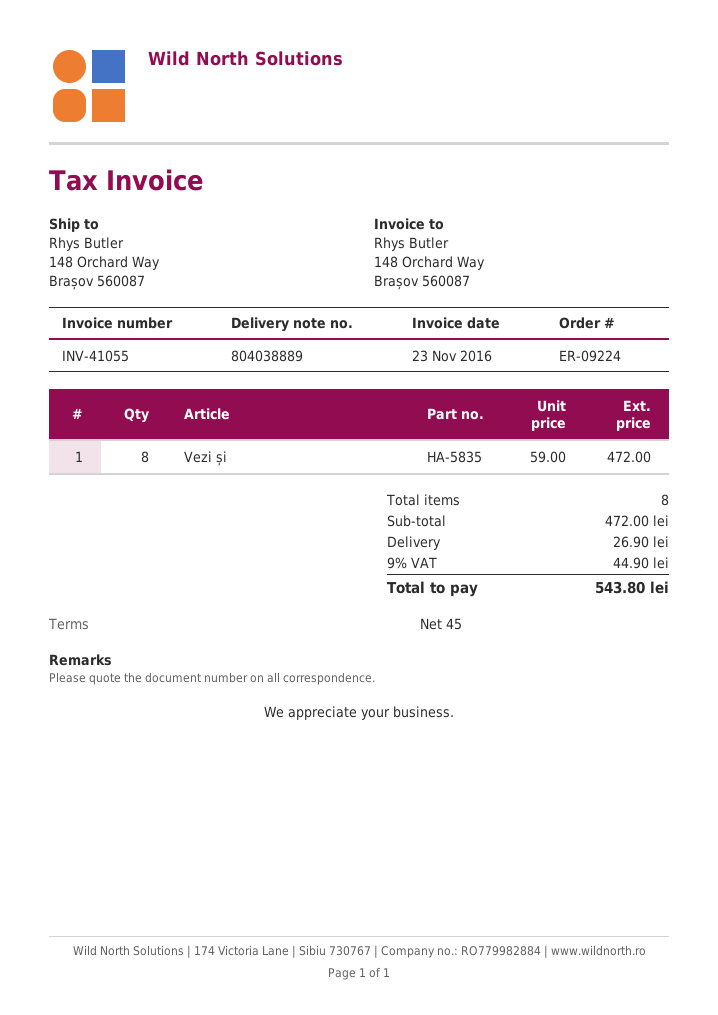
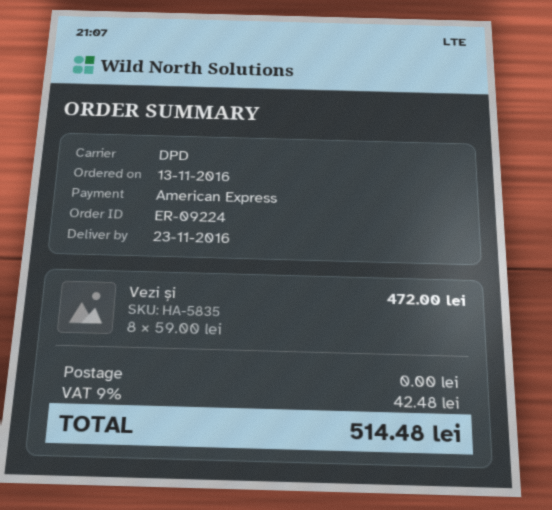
shipping: 26.90 -> 0.00
tax: 9% = 44.90 -> 9% = 42.48
total: 543.80 -> 514.48

